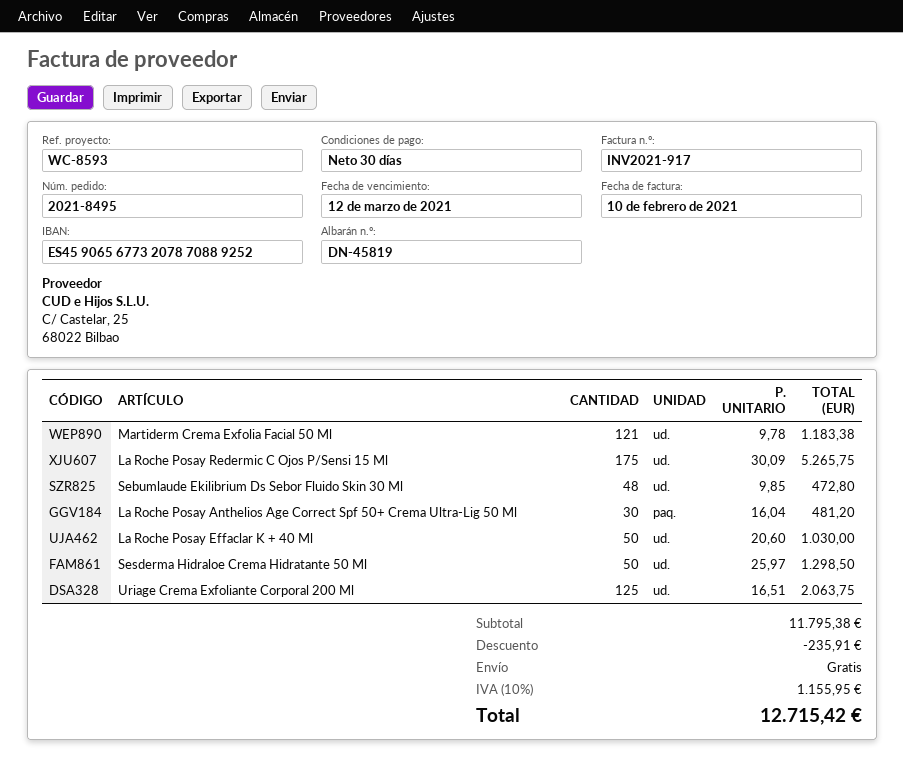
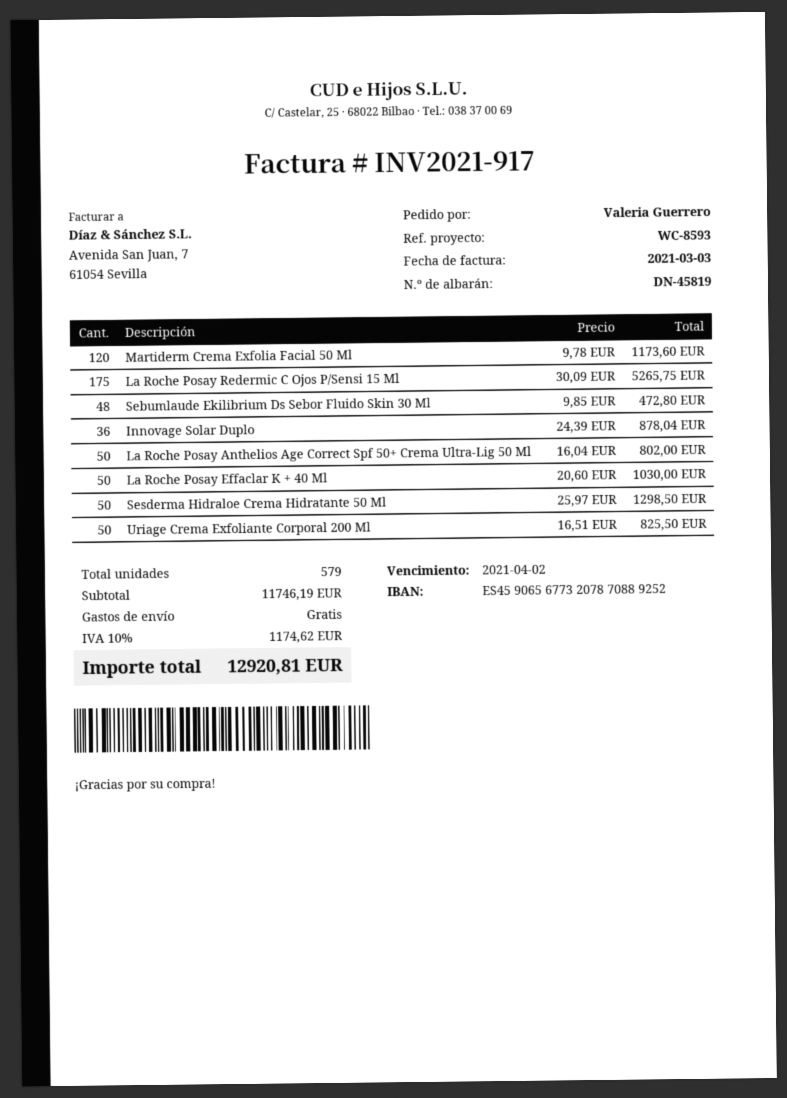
invoice date: 2021-02-10 -> 2021-03-03
due date: 2021-03-12 -> 2021-04-02
Martiderm Crema Exfolia Facial 50 Ml: 121 x 9.78 = 1183.38 -> 120 x 9.78 = 1173.60
La Roche Posay Anthelios Age Correct Spf 50+ Crema Ultra-Lig 50 Ml: 30 x 16.04 = 481.20 -> 50 x 16.04 = 802.00
Uriage Crema Exfoliante Corporal 200 Ml: 125 x 16.51 = 2063.75 -> 50 x 16.51 = 825.50
Innovage Solar Duplo: none -> 36 x 24.39 = 878.04
subtotal: 11795.38 -> 11746.19
discount: 235.91 -> none
tax: 10% = 1155.95 -> 10% = 1174.62
total: 12715.42 -> 12920.81

